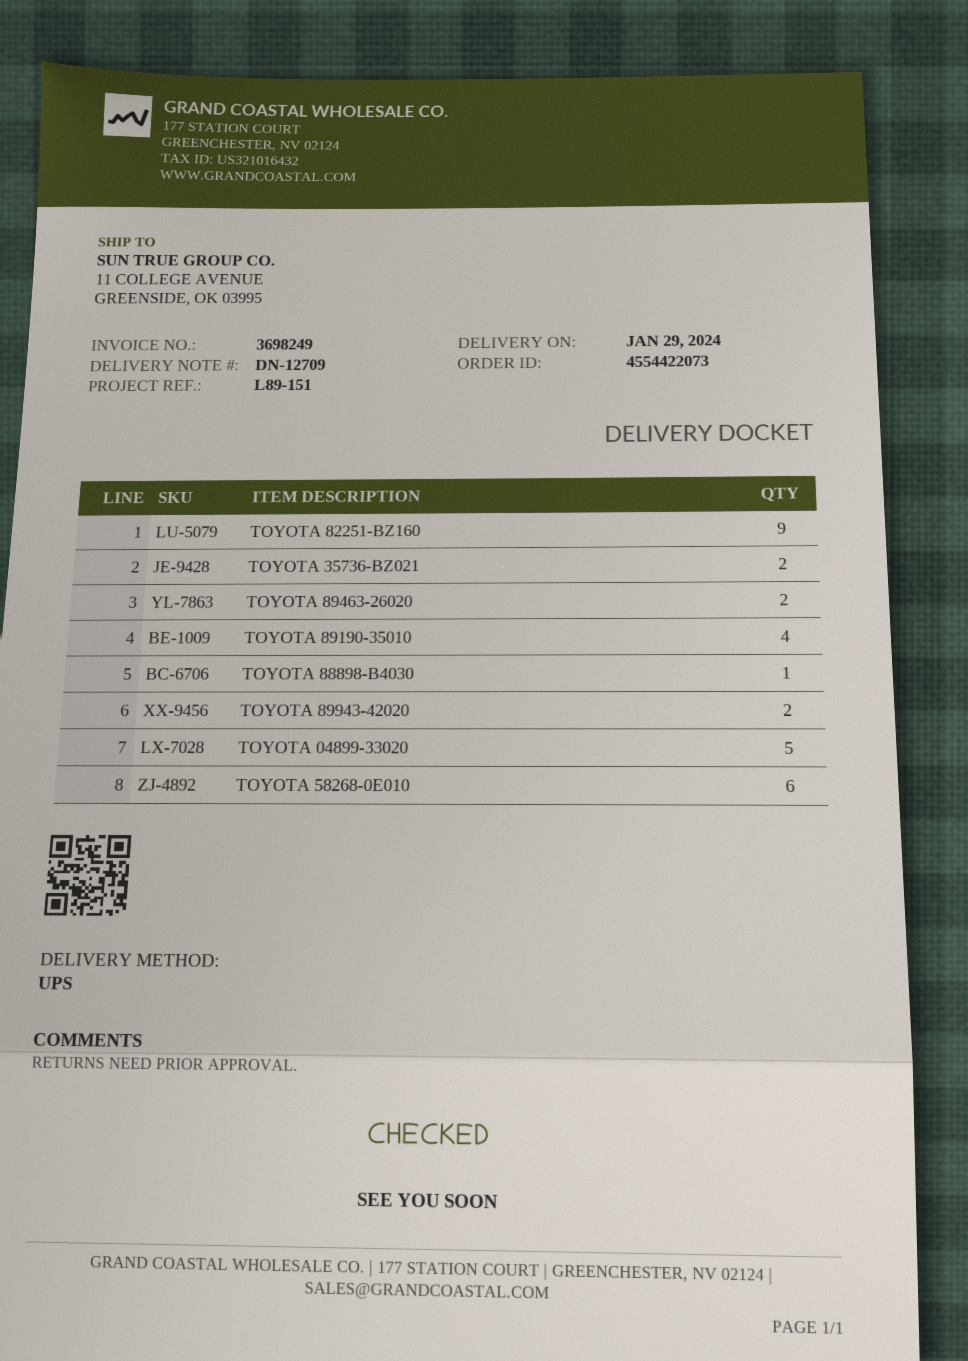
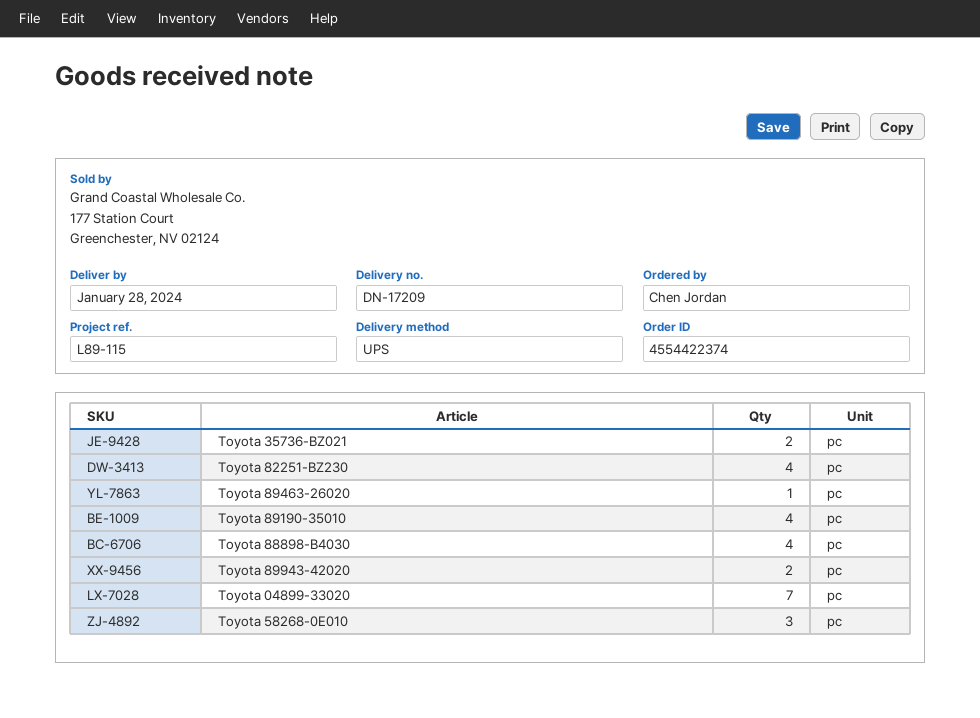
order number: 4554422073 -> 4554422374
delivery note number: DN-12709 -> DN-17209
delivery date: 2024-01-29 -> 2024-01-28
reference: L89-151 -> L89-115
TOYOTA 82251-BZ160: 9 -> none
TOYOTA 89463-26020: 2 -> 1
TOYOTA 88898-B4030: 1 -> 4
TOYOTA 04899-33020: 5 -> 7
TOYOTA 58268-0E010: 6 -> 3
Toyota 82251-BZ230: none -> 4

